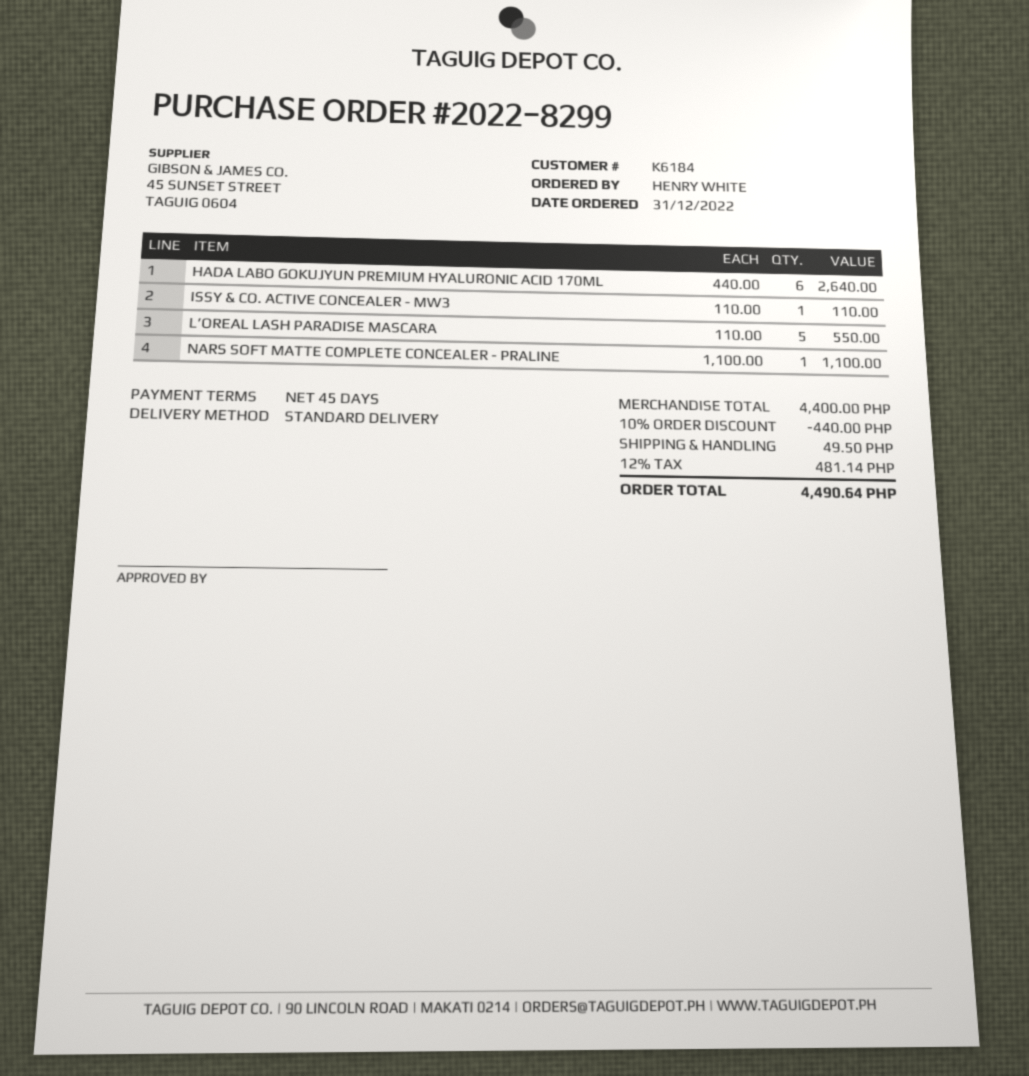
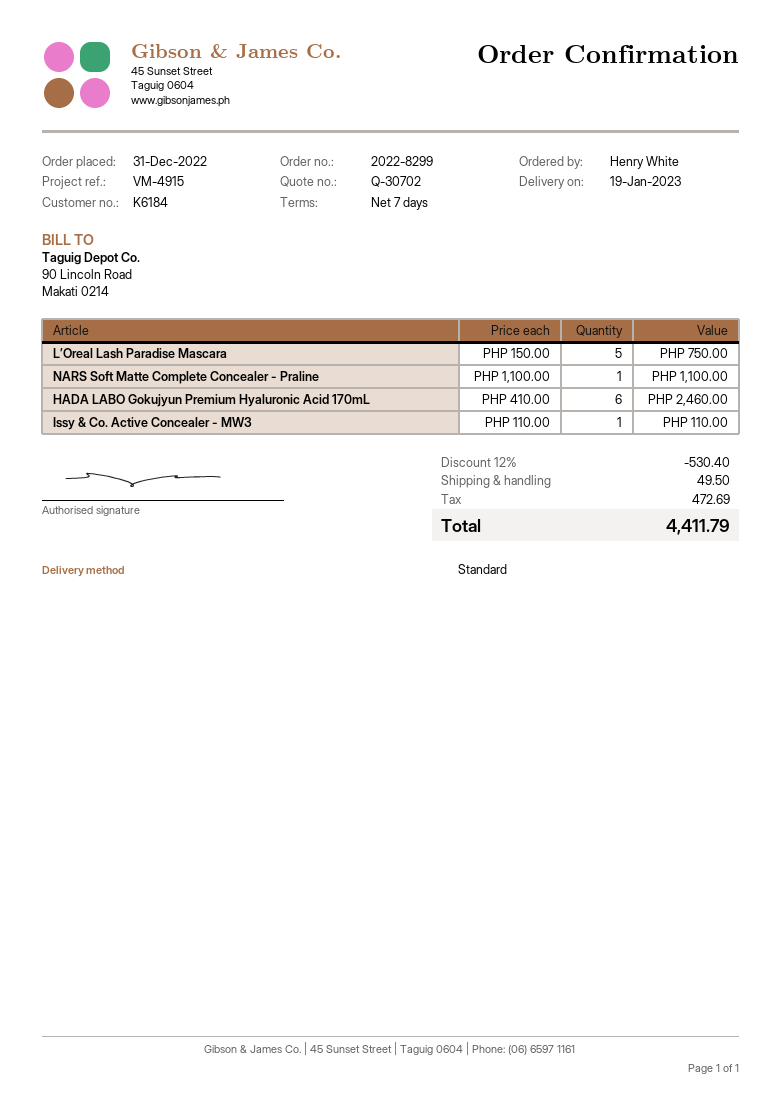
payment terms: 45 days -> 7 days
HADA LABO GOKUJYUN PREMIUM HYALURONIC ACID 170ML: 6 x 440.00 = 2640.00 -> 6 x 410.00 = 2460.00
L’OREAL LASH PARADISE MASCARA: 5 x 110.00 = 550.00 -> 5 x 150.00 = 750.00
discount: 10% = 440.00 -> 12% = 530.40
tax: 481.14 -> 472.69
total: 4490.64 -> 4411.79

